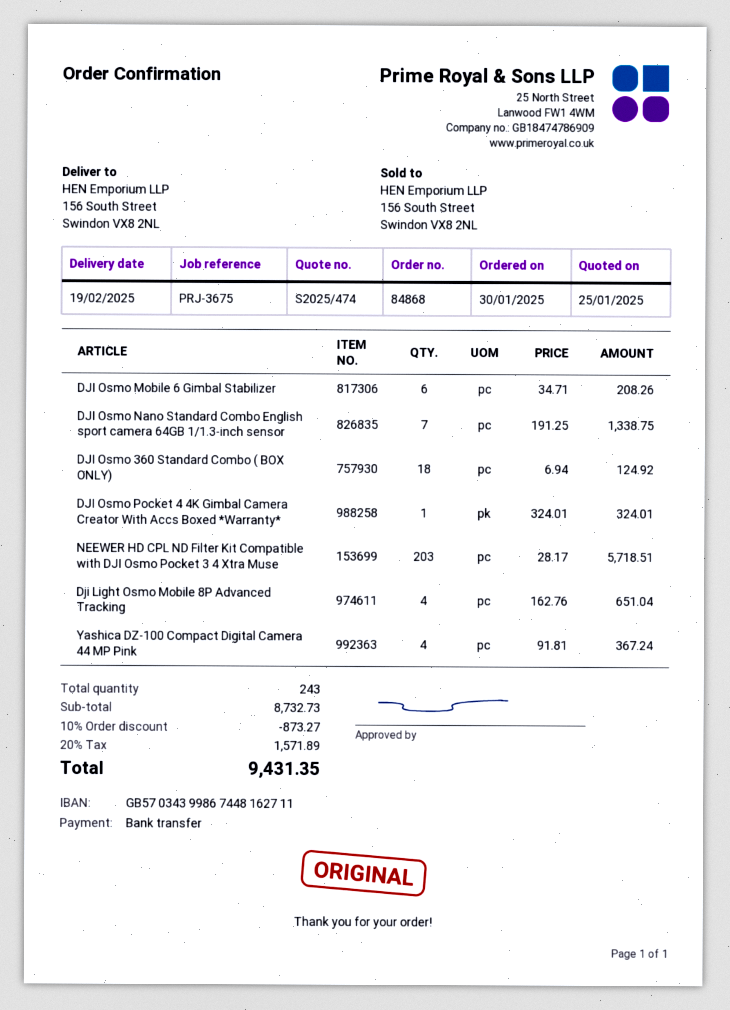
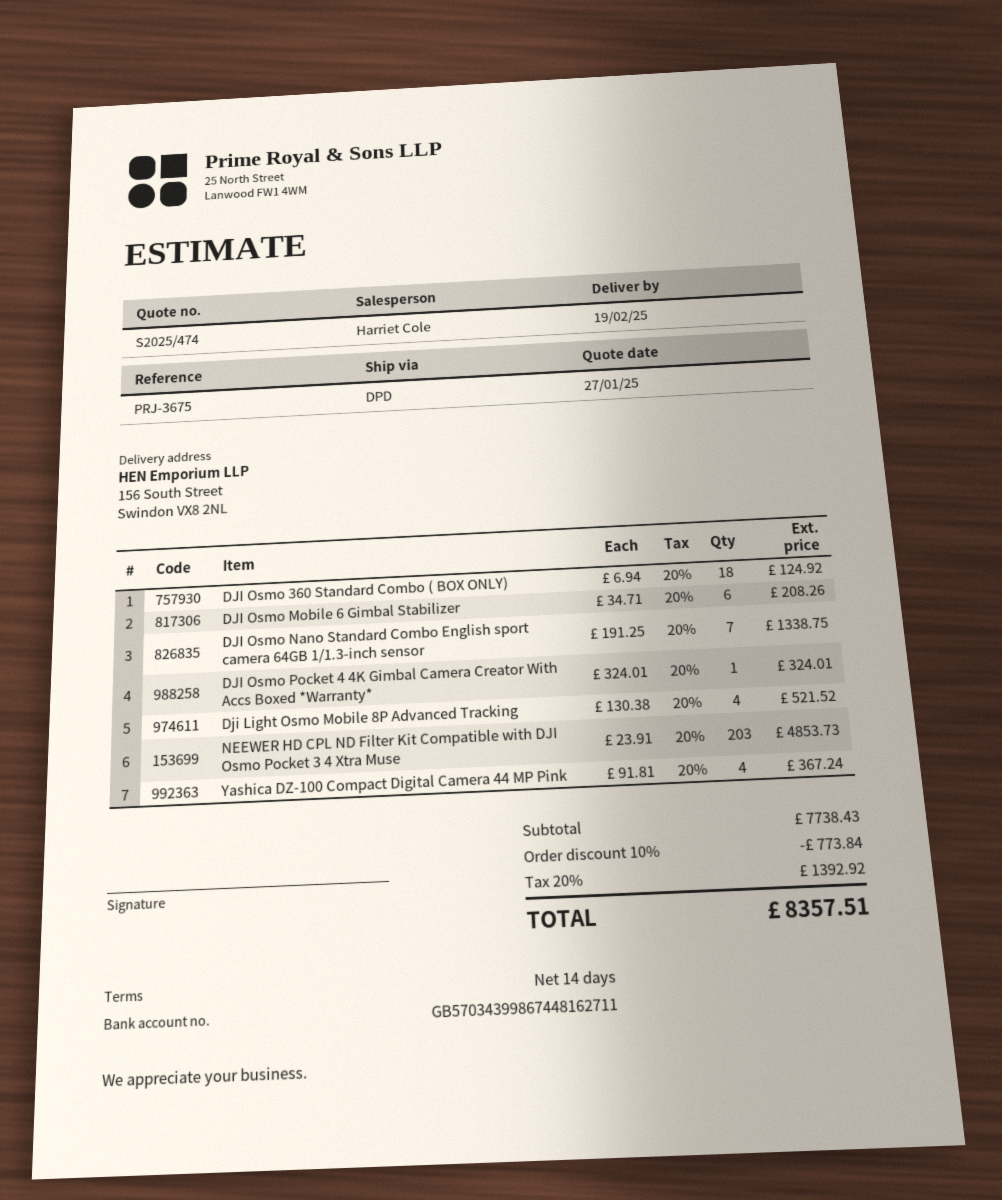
quote date: 2025-01-25 -> 2025-01-27
NEEWER HD CPL ND Filter Kit Compatible with DJI Osmo Pocket 3 4 Xtra Muse: 203 x 28.17 = 5718.51 -> 203 x 23.91 = 4853.73
Dji Light Osmo Mobile 8P Advanced Tracking: 4 x 162.76 = 651.04 -> 4 x 130.38 = 521.52
subtotal: 8732.73 -> 7738.43
discount: 10% = 873.27 -> 10% = 773.84
tax: 20% = 1571.89 -> 20% = 1392.92
total: 9431.35 -> 8357.51

